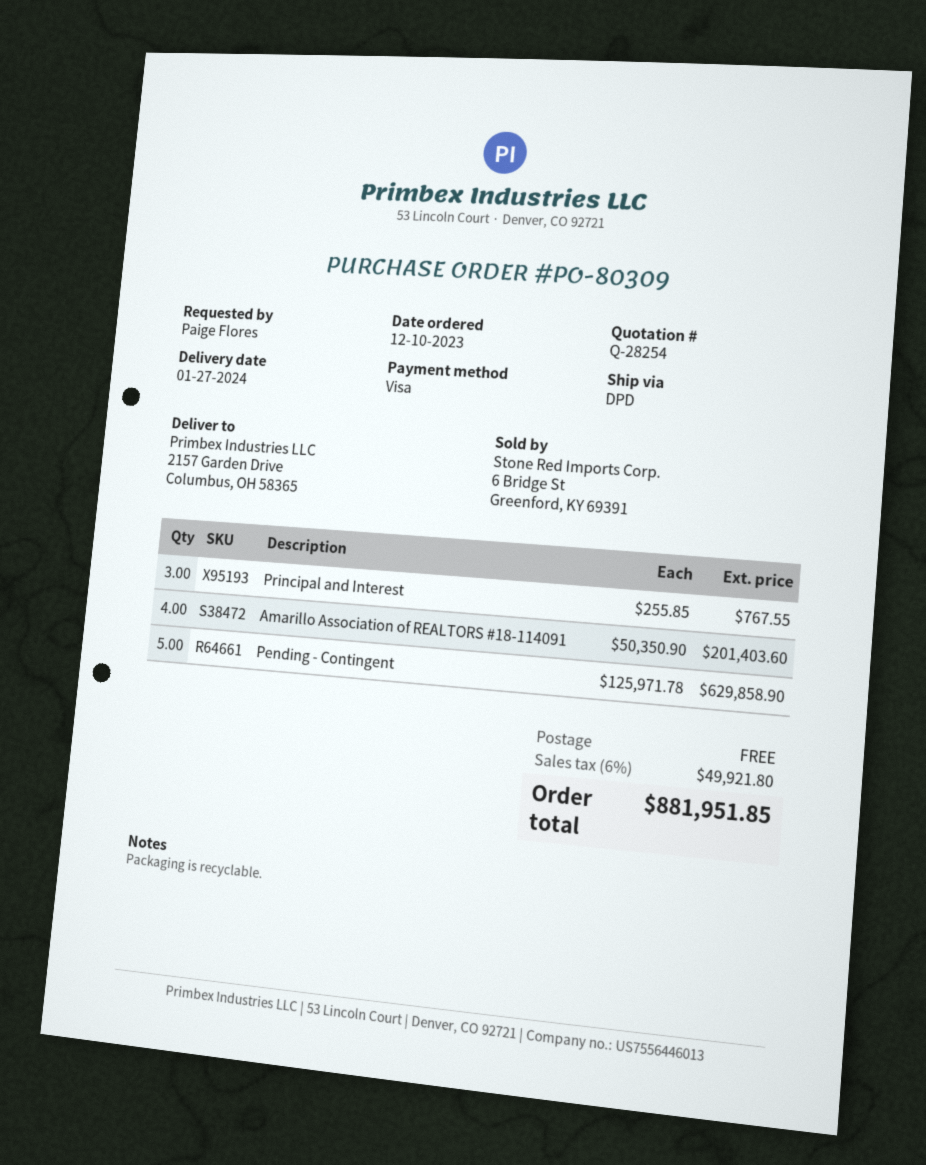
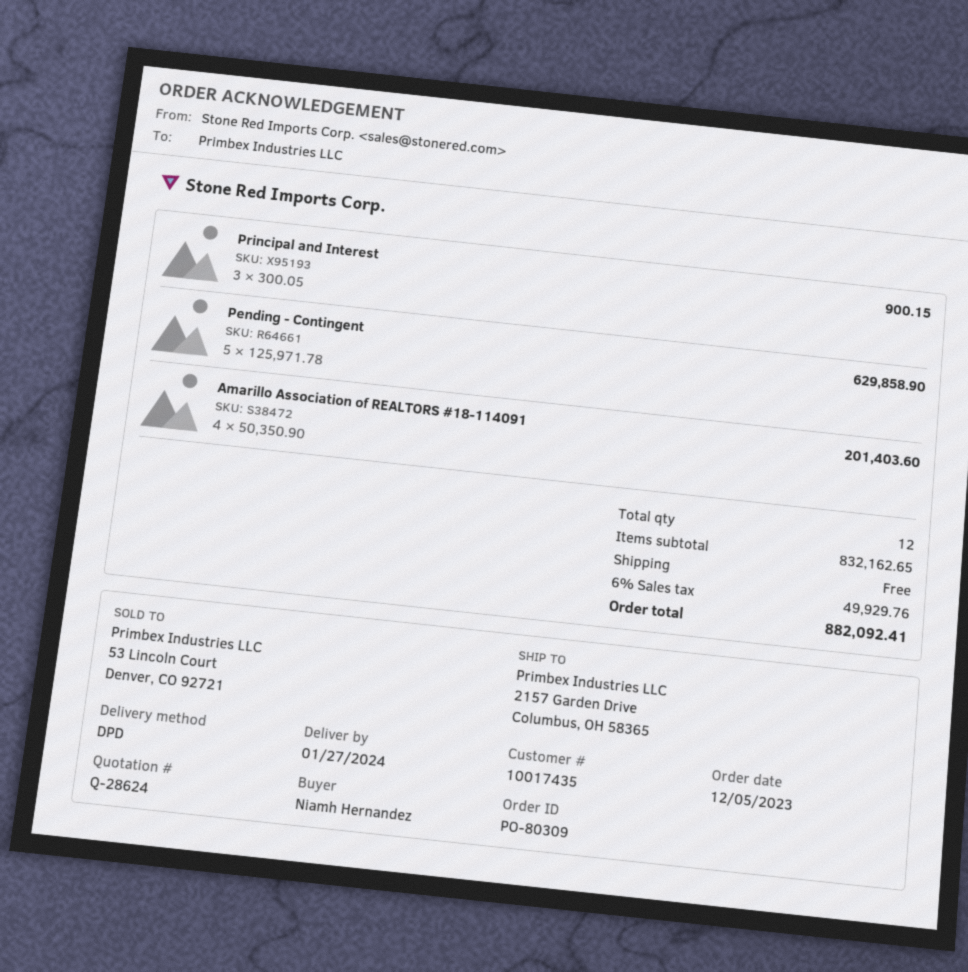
quote number: Q-28254 -> Q-28624
order date: 2023-12-10 -> 2023-12-05
ordered by: Paige Flores -> Niamh Hernandez
Principal and Interest: 3 x 255.85 = 767.55 -> 3 x 300.05 = 900.15
tax: 6% = 49921.80 -> 6% = 49929.76
total: 881951.85 -> 882092.41

